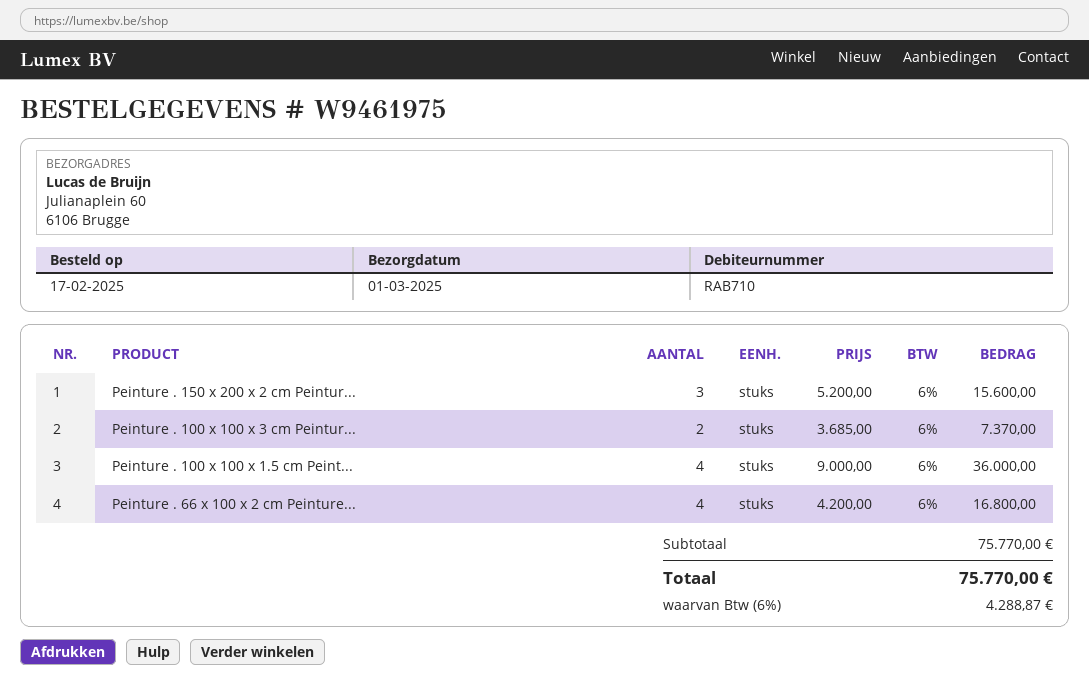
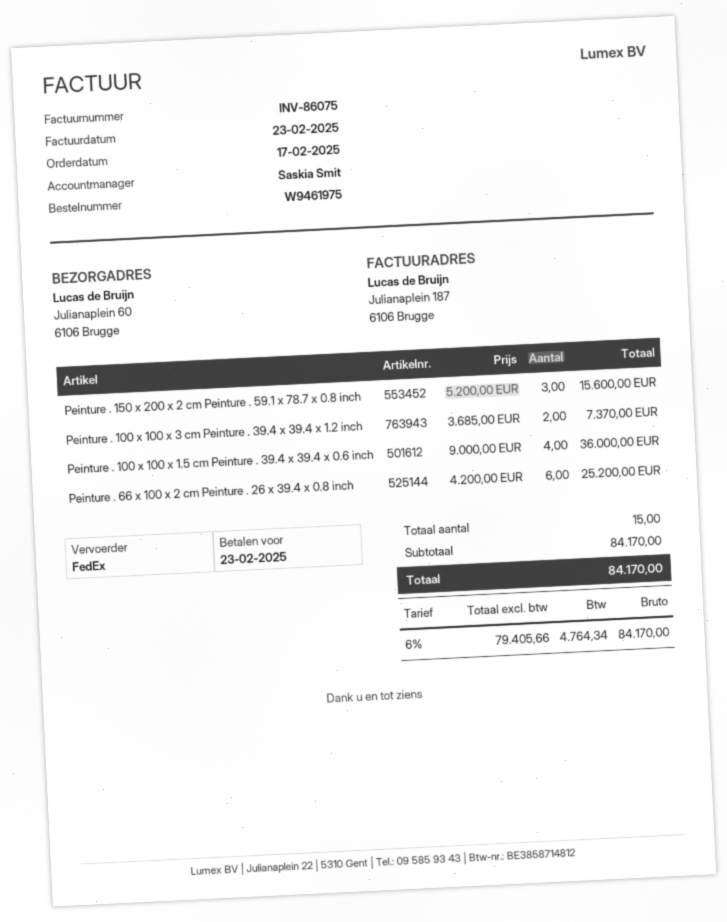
Peinture . 66 x 100 x 2 cm Peinture...: 4 x 4200.00 = 16800.00 -> 6 x 4200.00 = 25200.00
subtotal: 75770.00 -> 84170.00
tax: 6% = 4288.87 -> 6% = 4764.34
total: 75770.00 -> 84170.00

